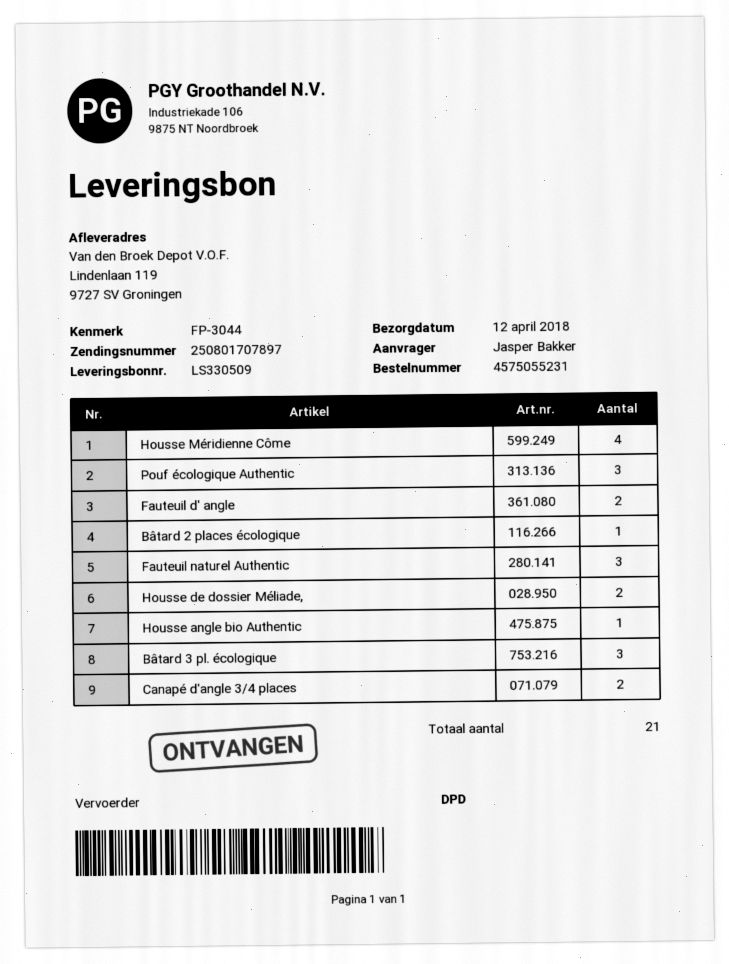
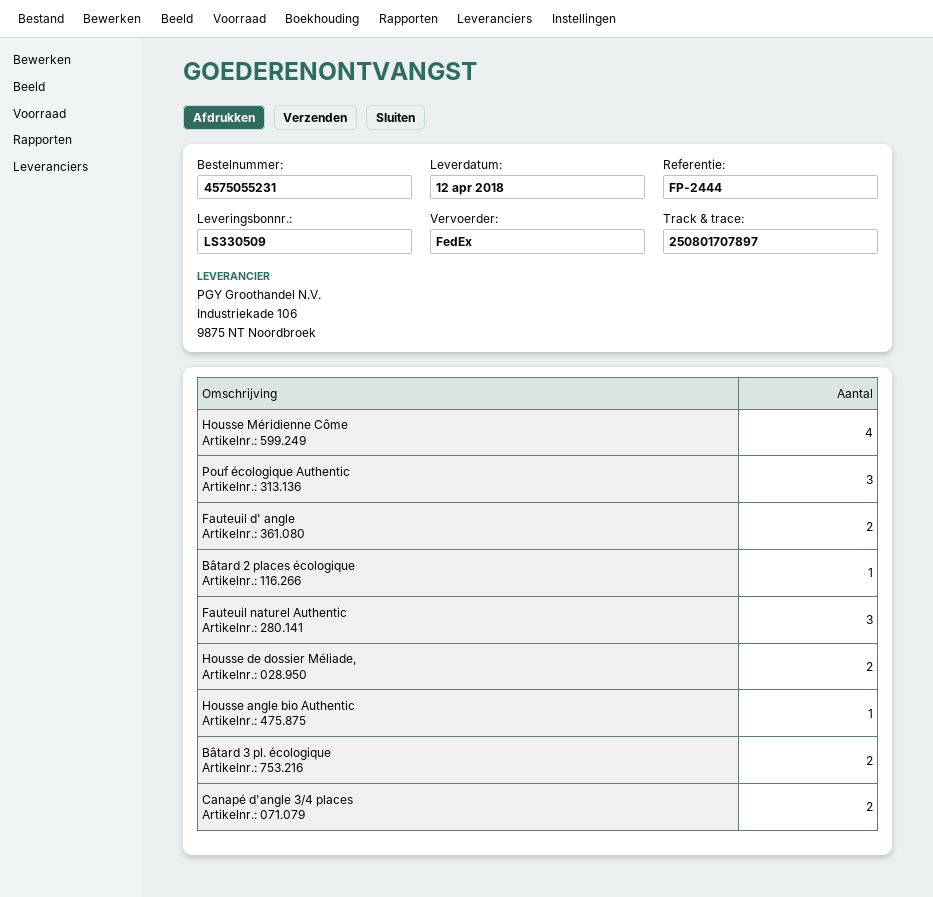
reference: FP-3044 -> FP-2444
shipping method: DPD -> FedEx
Bâtard 3 pl. écologique: 3 -> 2

